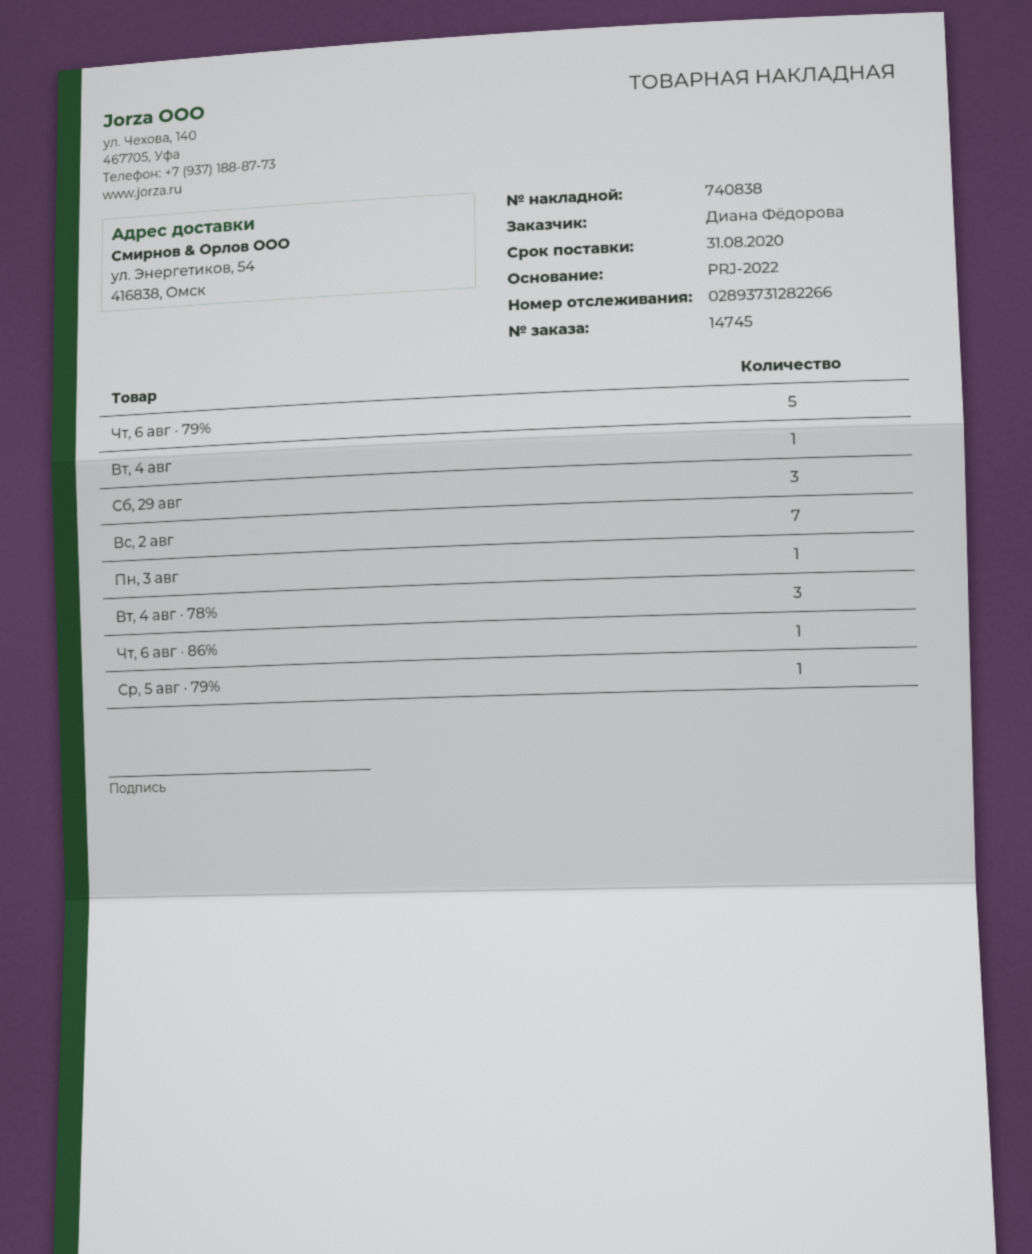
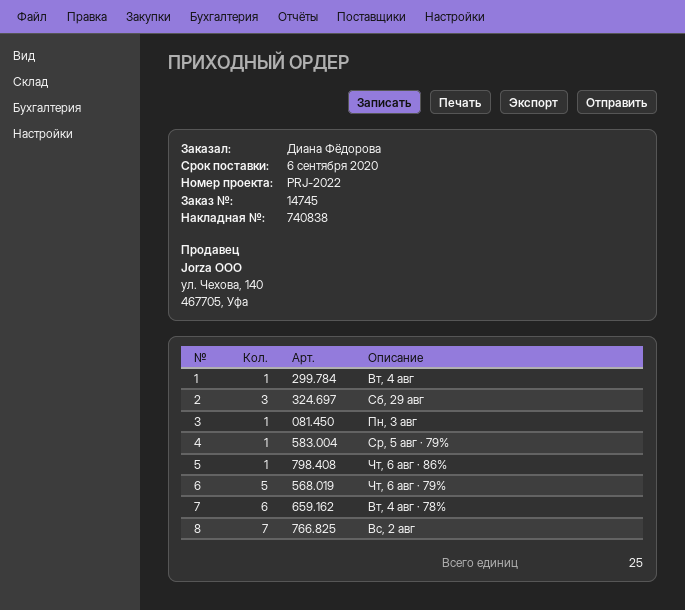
delivery date: 2020-08-31 -> 2020-09-06
Вт, 4 авг · 78%: 3 -> 6

